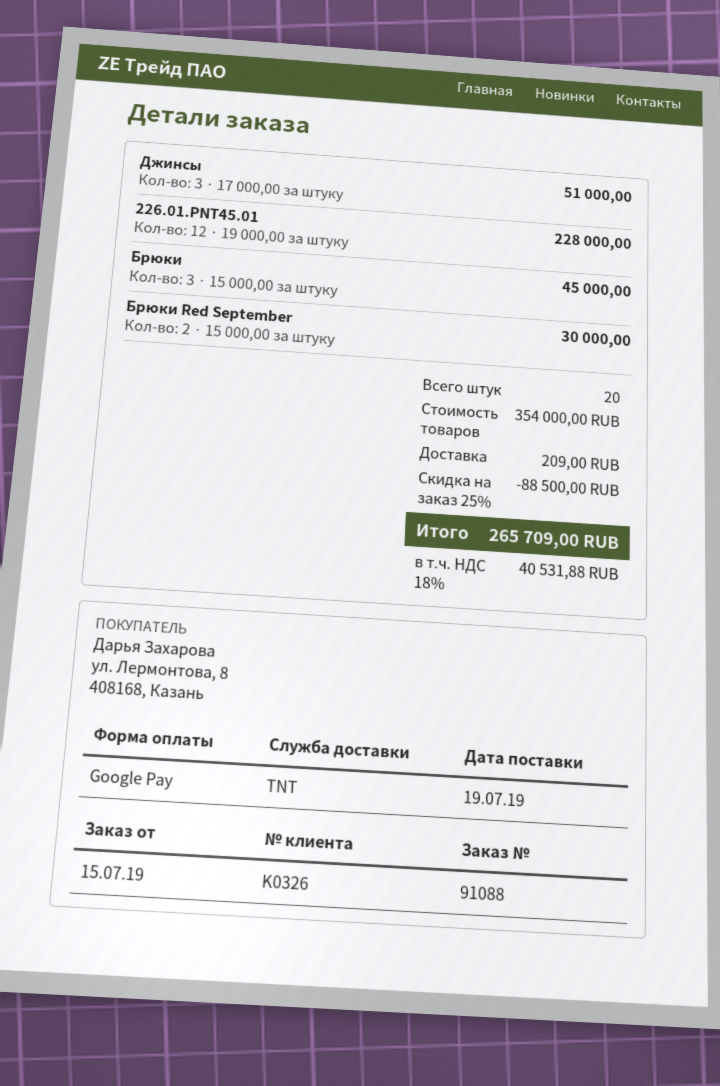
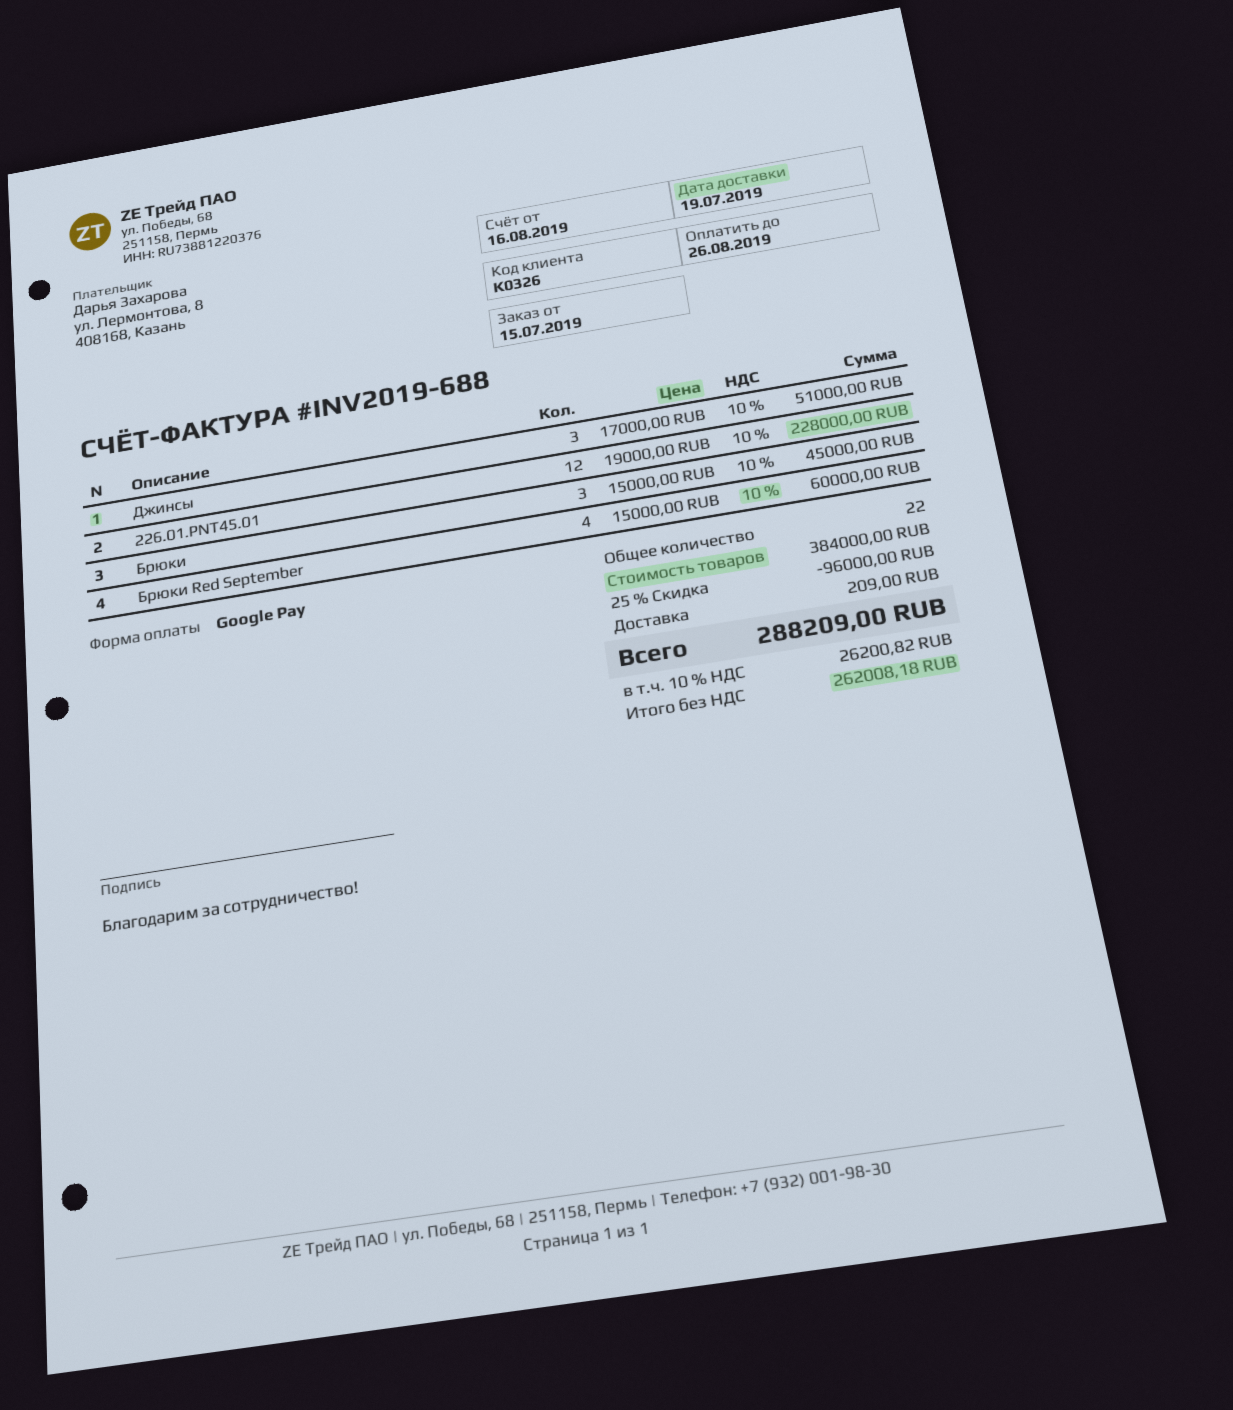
Брюки Red September: 2 x 15000.00 = 30000.00 -> 4 x 15000.00 = 60000.00
total quantity: 20 -> 22
subtotal: 354000.00 -> 384000.00
discount: 25% = 88500.00 -> 25% = 96000.00
tax: 18% = 40531.88 -> 10% = 26200.82
total: 265709.00 -> 288209.00

